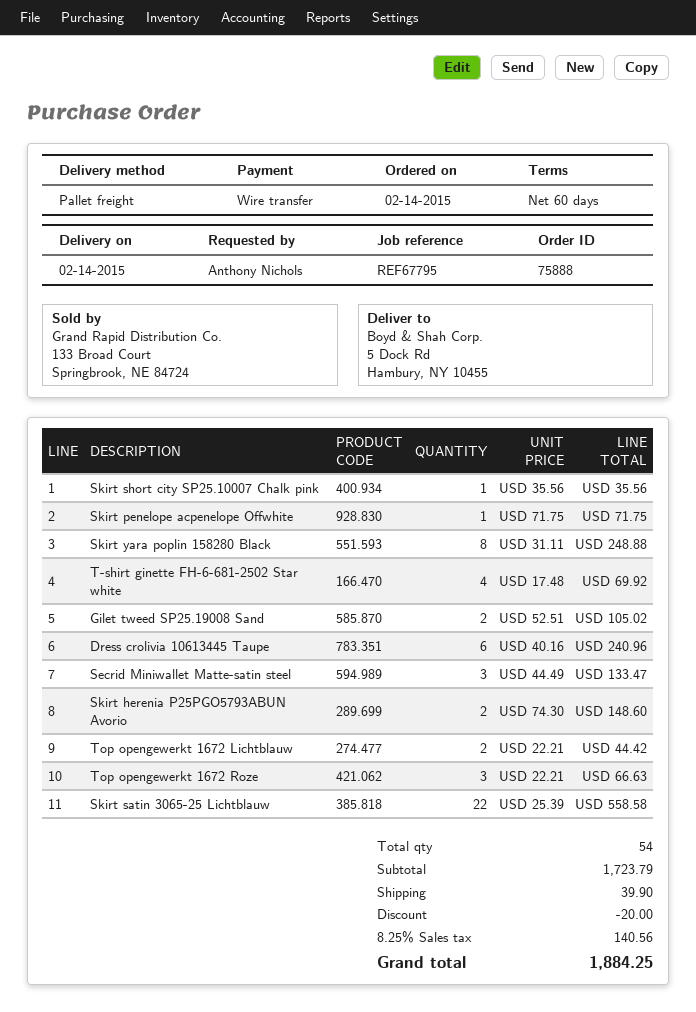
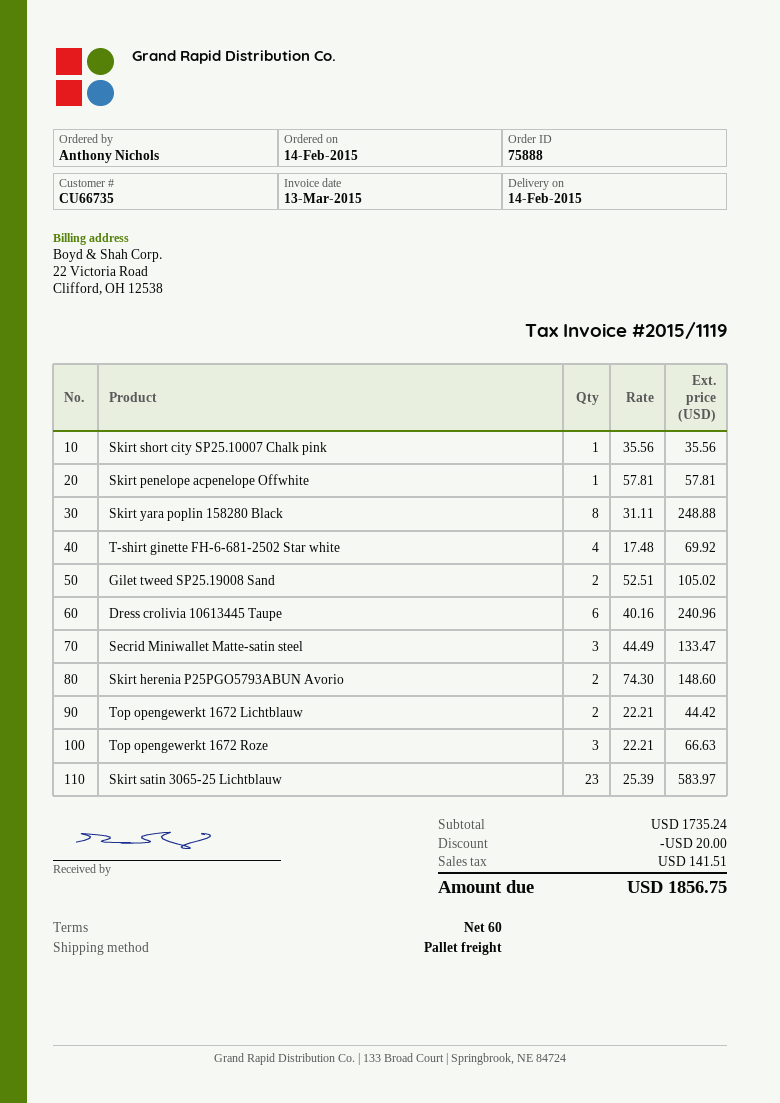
Skirt penelope acpenelope Offwhite: 1 x 71.75 = 71.75 -> 1 x 57.81 = 57.81
Skirt satin 3065-25 Lichtblauw: 22 x 25.39 = 558.58 -> 23 x 25.39 = 583.97
subtotal: 1723.79 -> 1735.24
shipping: 39.90 -> none
tax: 140.56 -> 141.51
total: 1884.25 -> 1856.75

